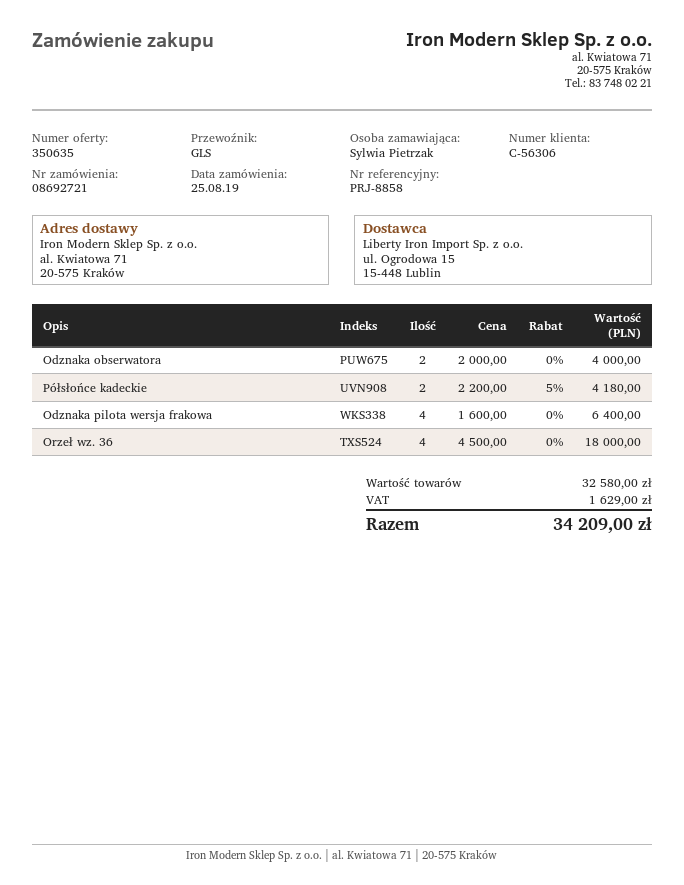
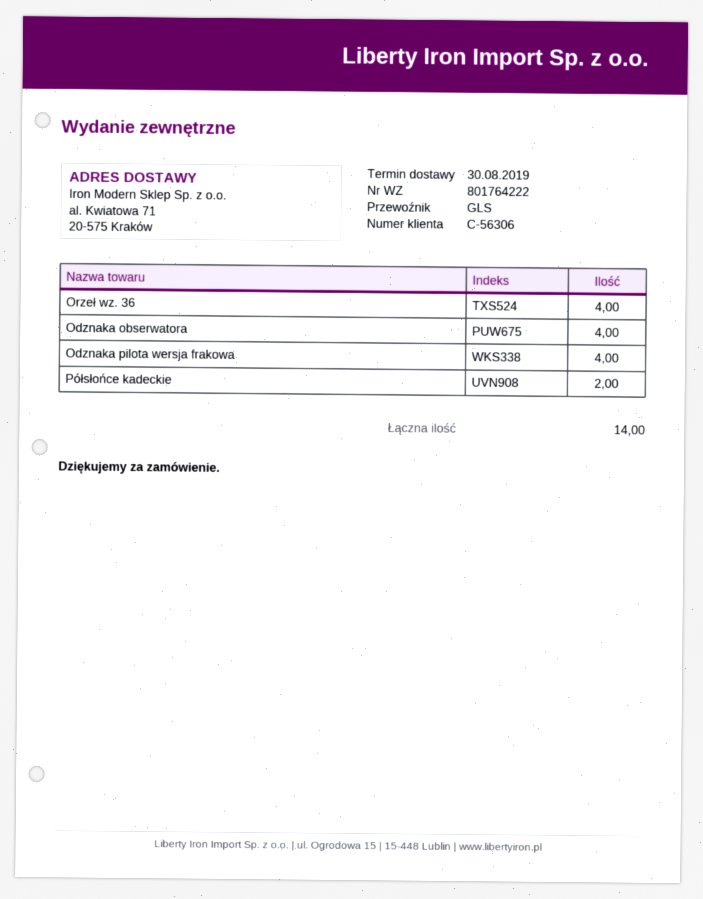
Odznaka obserwatora: 2 -> 4

